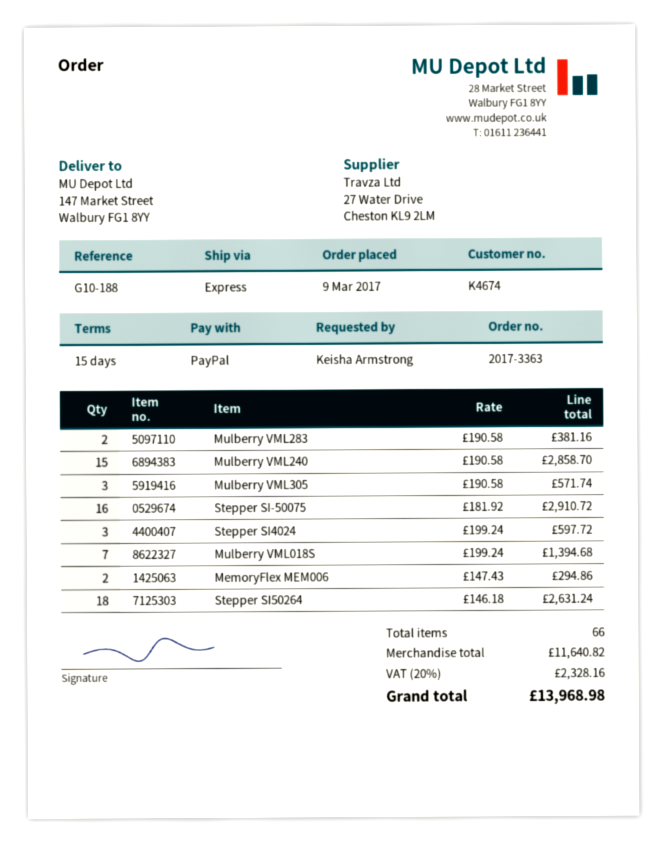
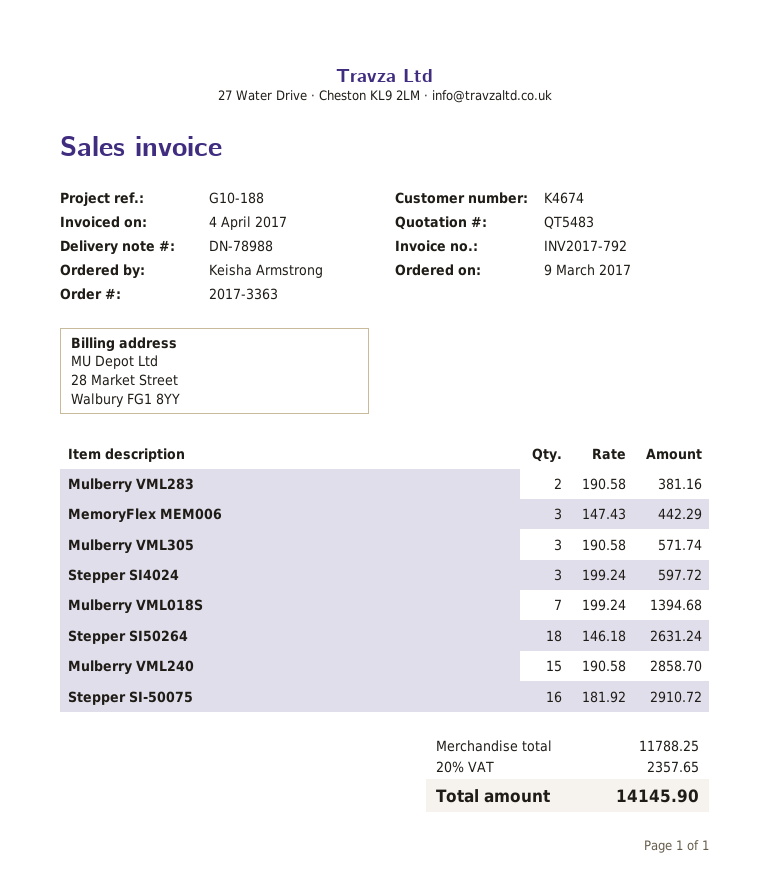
MemoryFlex MEM006: 2 x 147.43 = 294.86 -> 3 x 147.43 = 442.29
subtotal: 11640.82 -> 11788.25
tax: 20% = 2328.16 -> 20% = 2357.65
total: 13968.98 -> 14145.90

